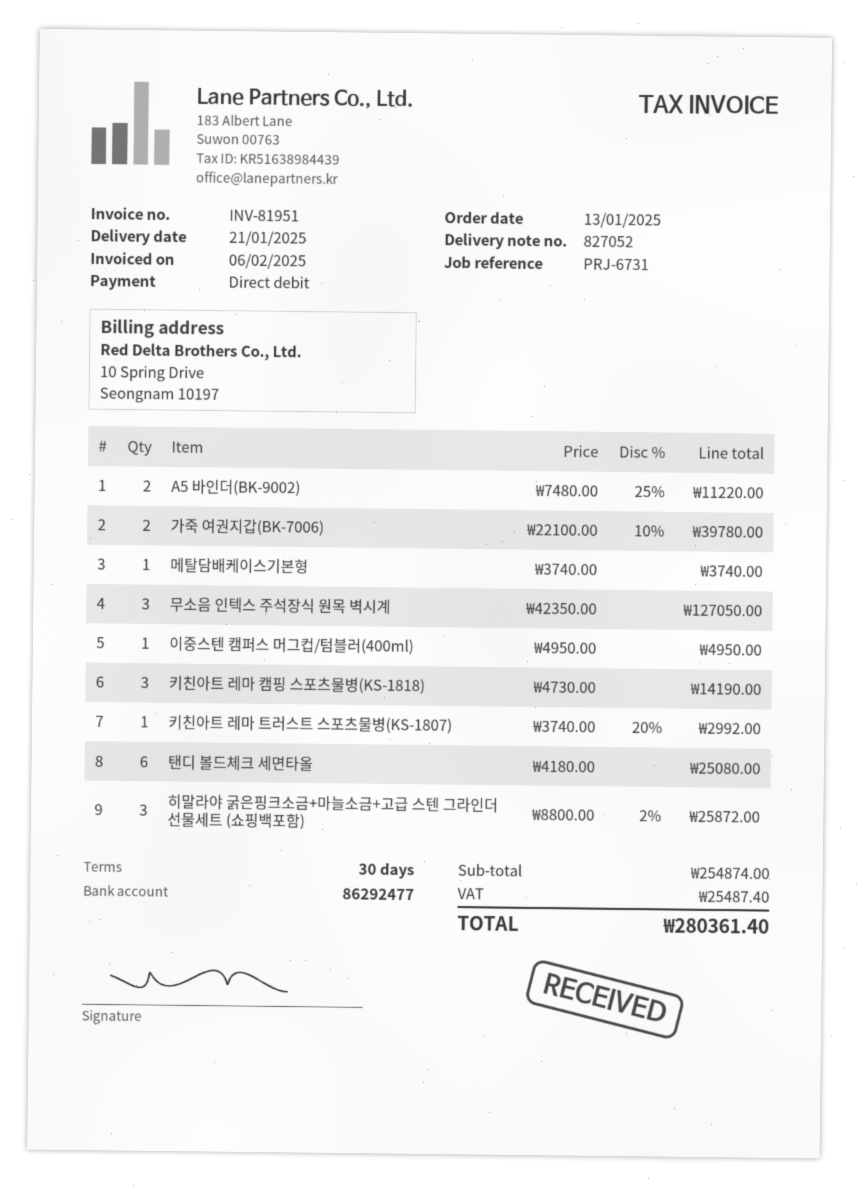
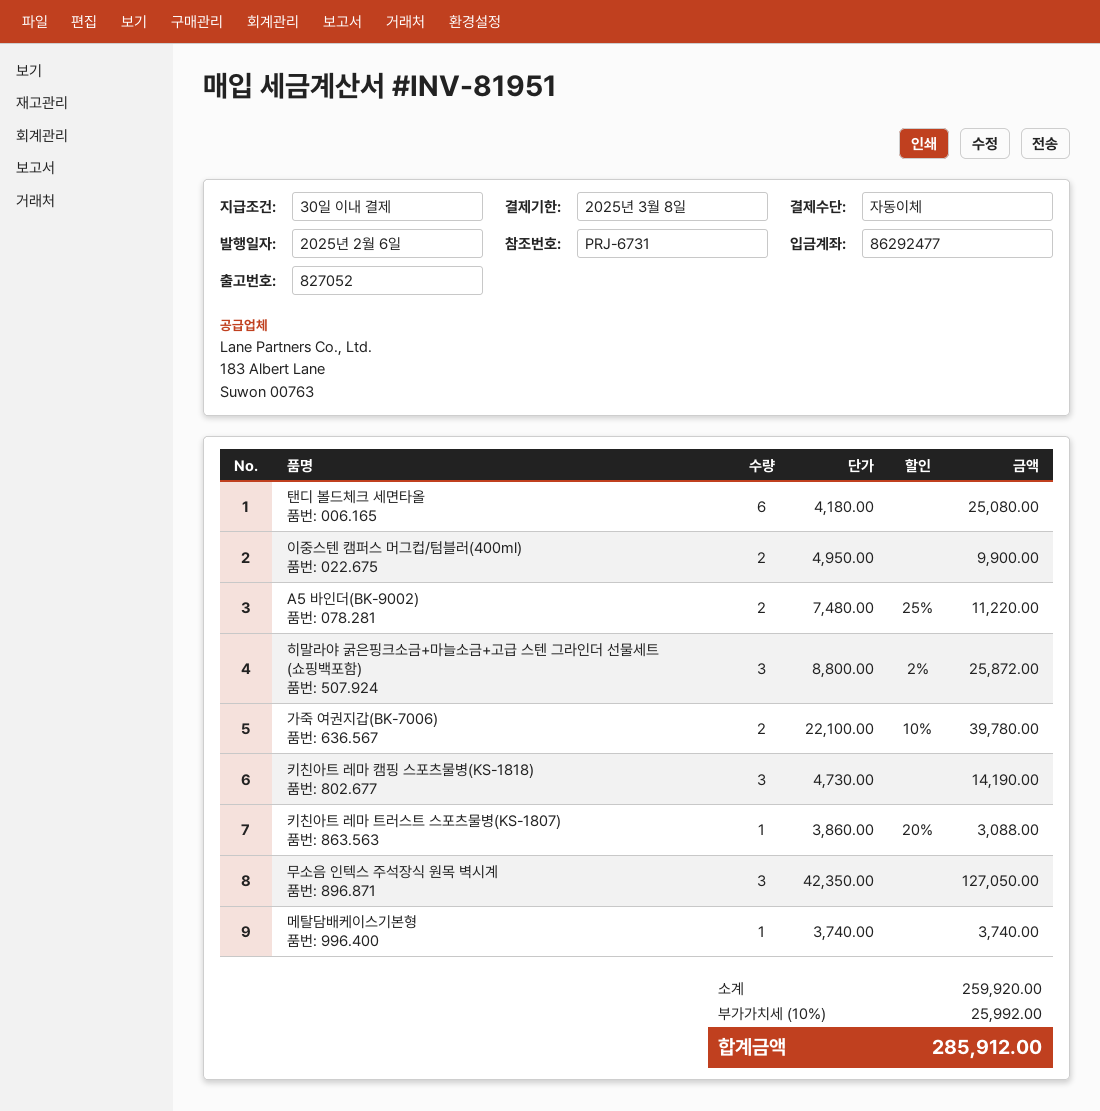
이중스텐 캠퍼스 머그컵/텀블러(400ml): 1 x 4950.00 = 4950.00 -> 2 x 4950.00 = 9900.00
키친아트 레마 트러스트 스포츠물병(KS-1807): 1 x 3740.00 - 20% = 2992.00 -> 1 x 3860.00 - 20% = 3088.00
subtotal: 254874.00 -> 259920.00
tax: 25487.40 -> 25992.00
total: 280361.40 -> 285912.00

